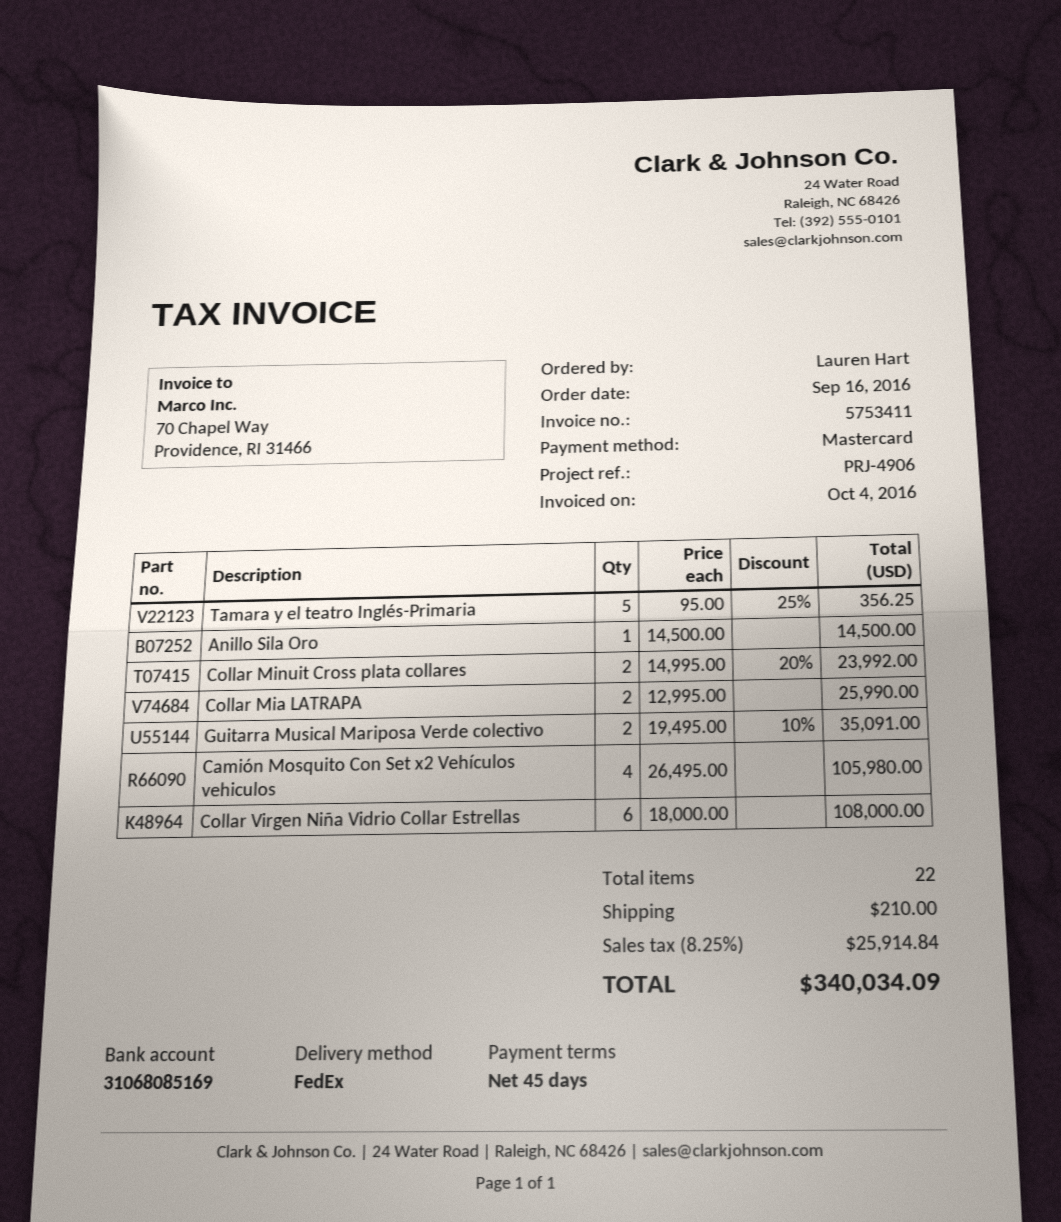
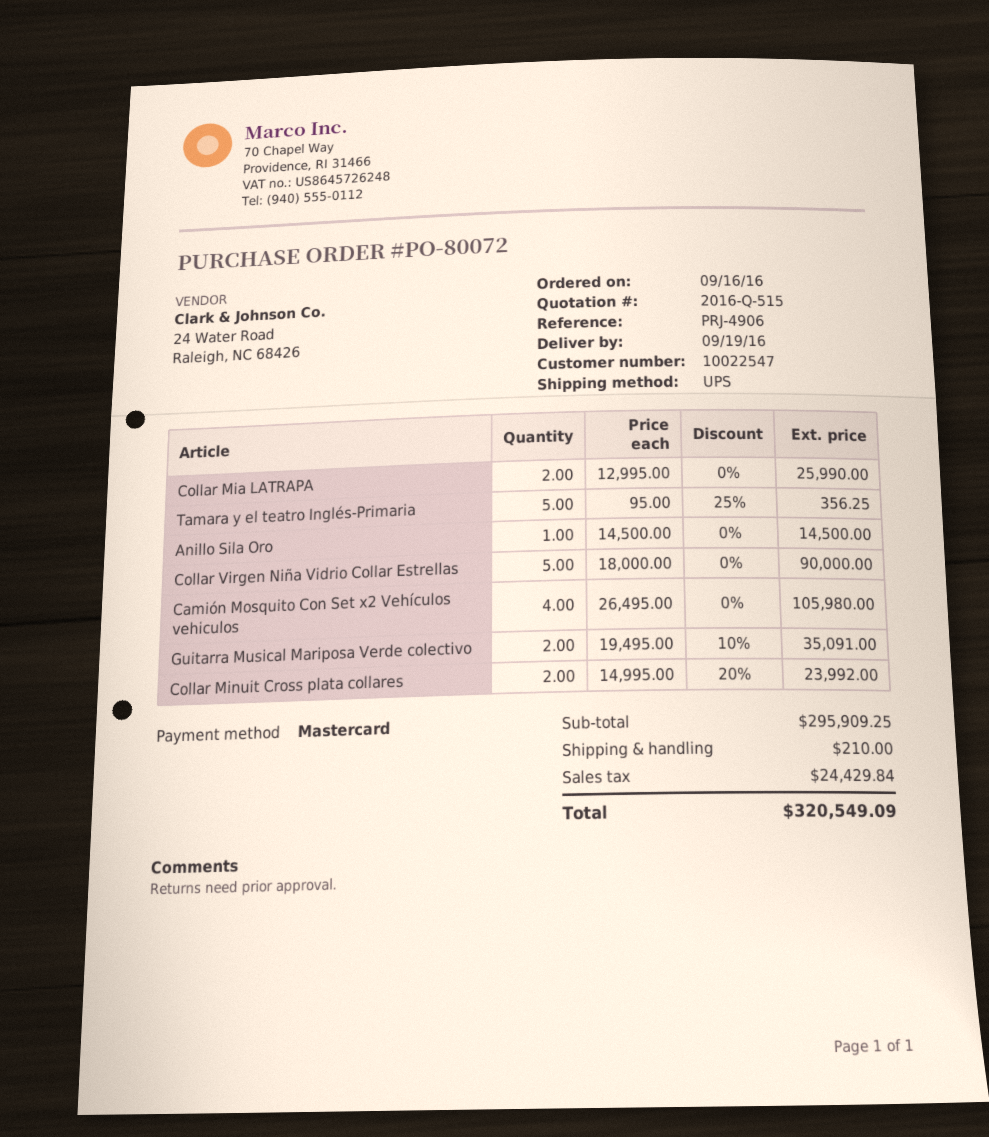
shipping method: FedEx -> UPS
Collar Virgen Niña Vidrio Collar Estrellas: 6 x 18000.00 = 108000.00 -> 5 x 18000.00 = 90000.00
tax: 25914.84 -> 24429.84
total: 340034.09 -> 320549.09

